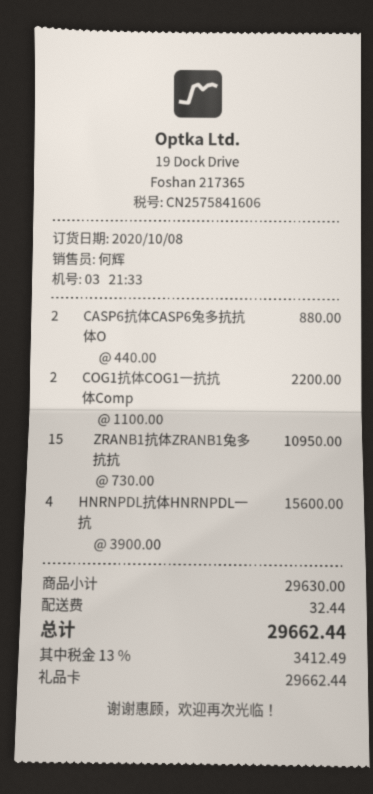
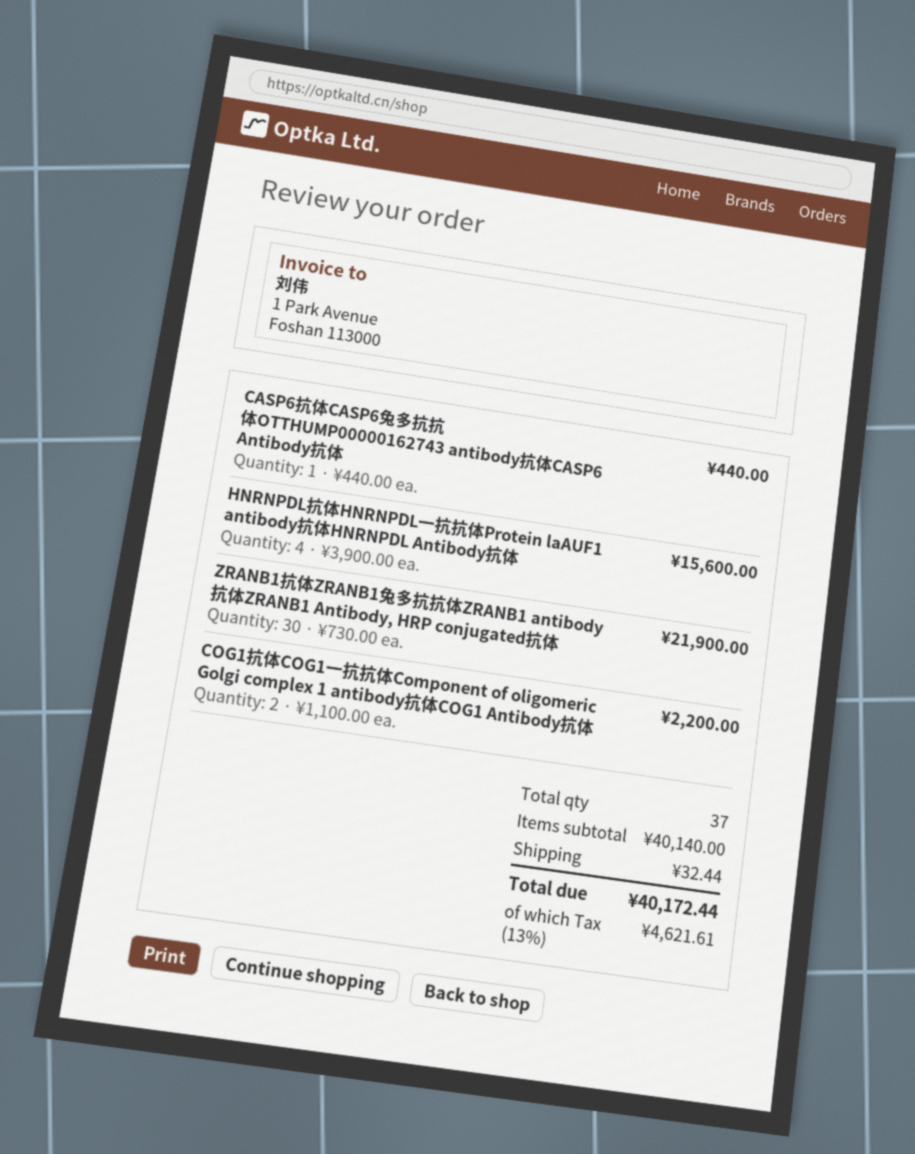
CASP6抗体CASP6兔多抗抗体O: 2 x 440.00 = 880.00 -> 1 x 440.00 = 440.00
ZRANB1抗体ZRANB1兔多抗抗: 15 x 730.00 = 10950.00 -> 30 x 730.00 = 21900.00
subtotal: 29630.00 -> 40140.00
tax: 13% = 3412.49 -> 13% = 4621.61
total: 29662.44 -> 40172.44

